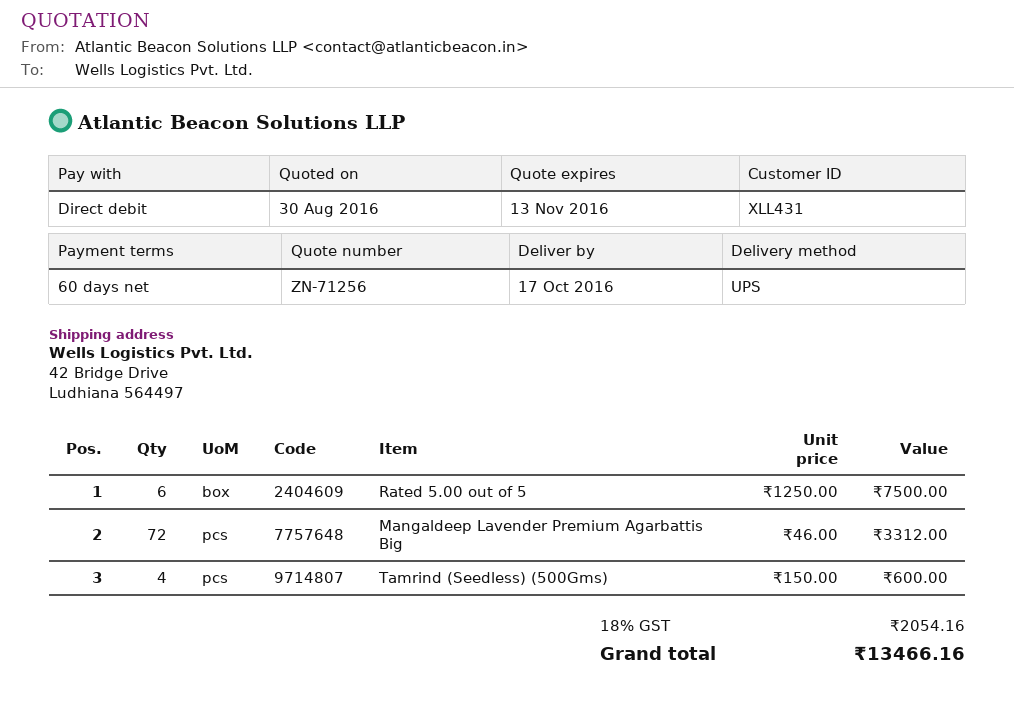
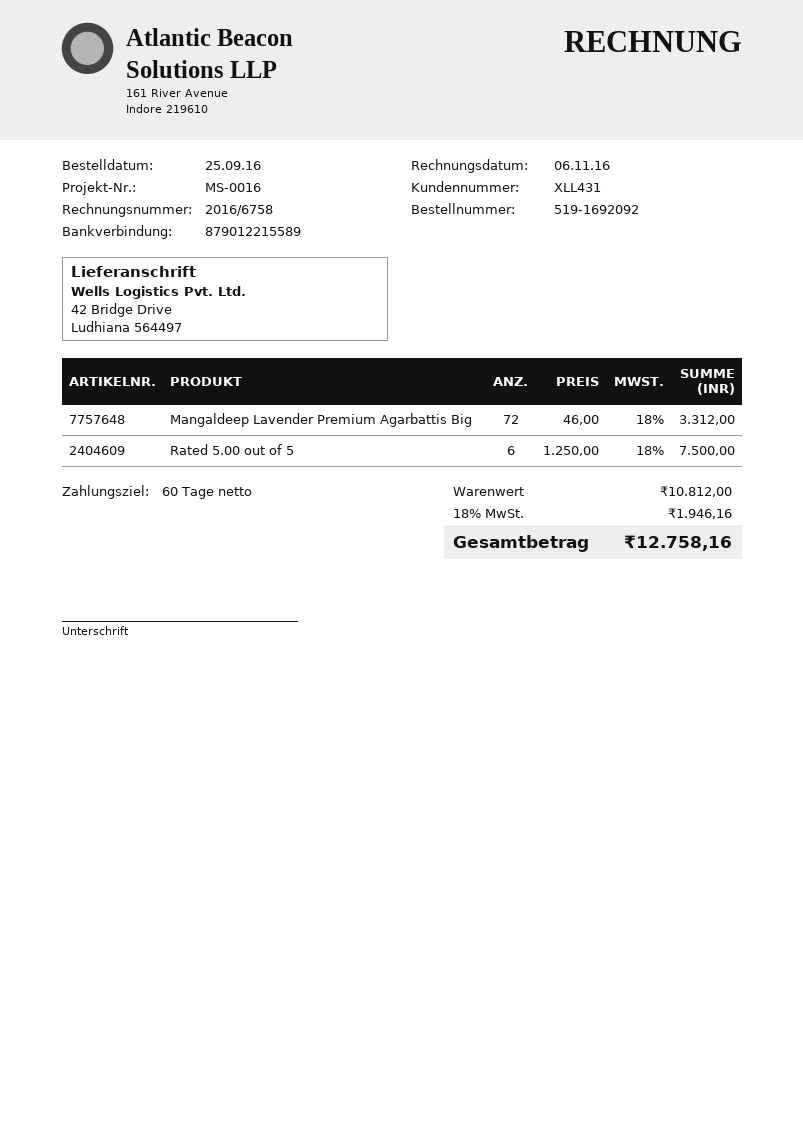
Tamrind (Seedless) (500Gms): 4 x 150.00 = 600.00 -> none
tax: 18% = 2054.16 -> 18% = 1946.16
total: 13466.16 -> 12758.16

